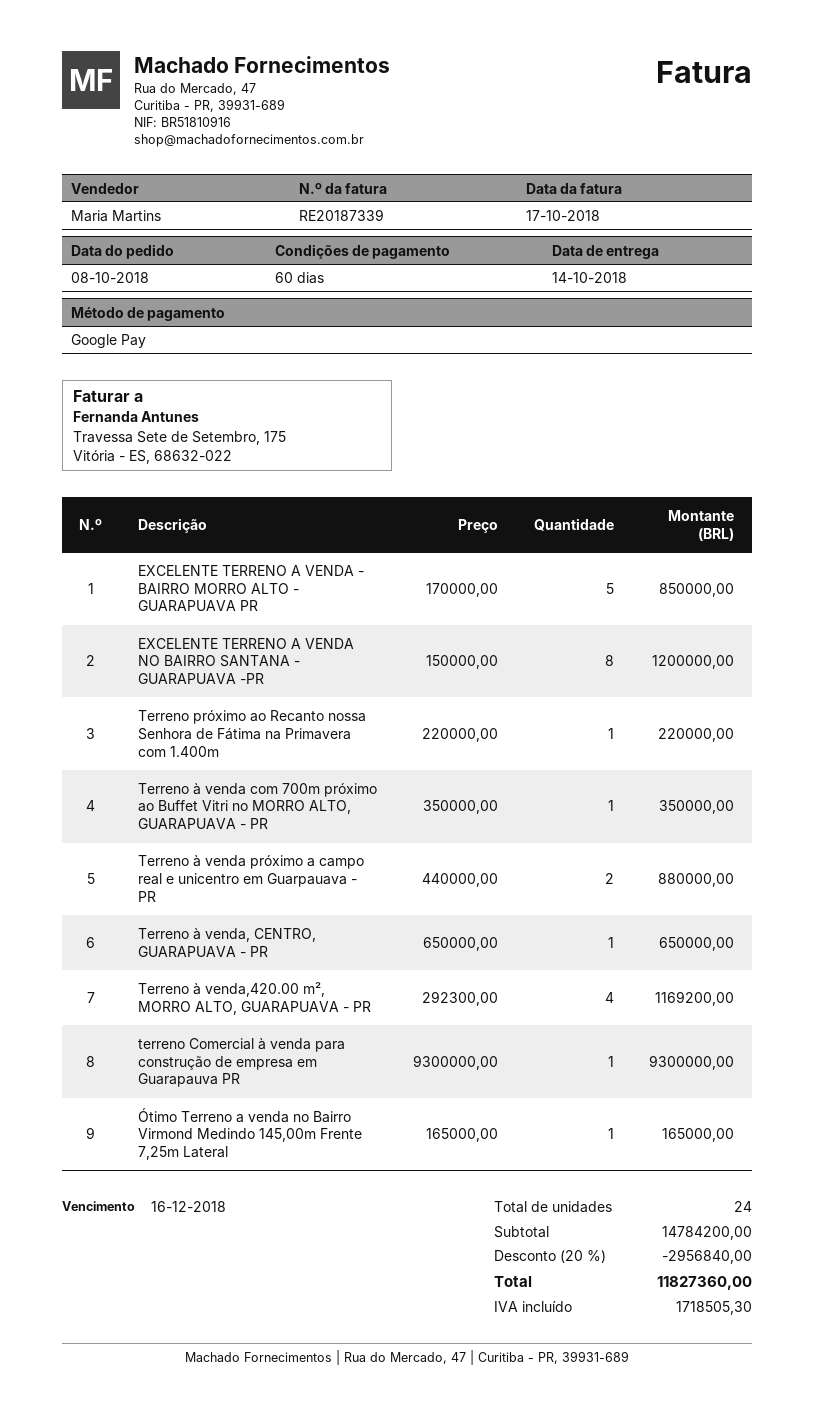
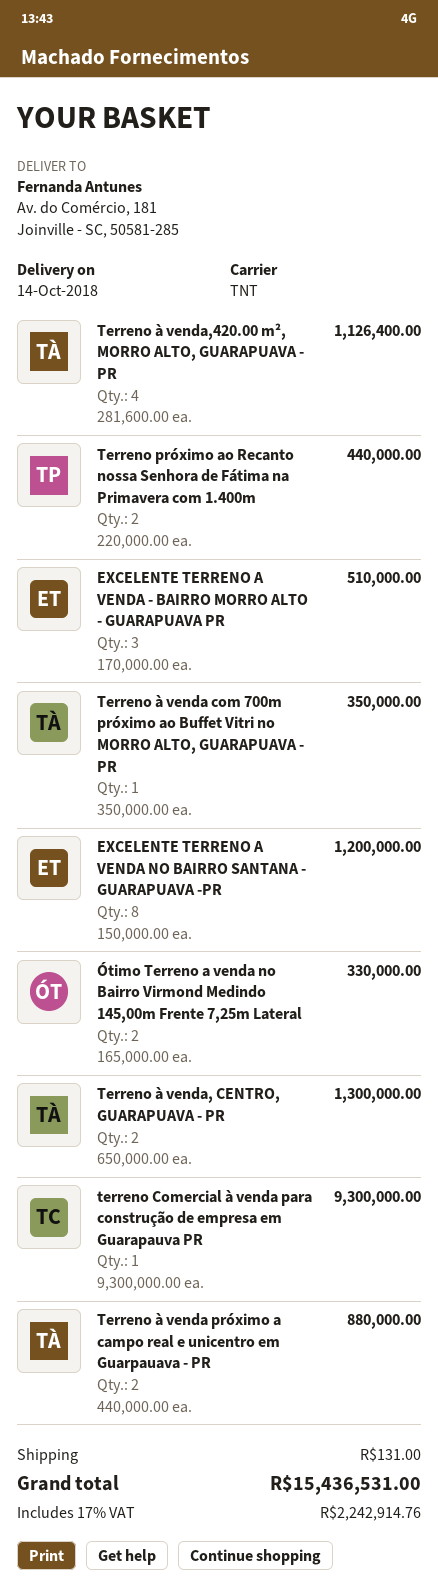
EXCELENTE TERRENO A VENDA - BAIRRO MORRO ALTO - GUARAPUAVA PR: 5 x 170000.00 = 850000.00 -> 3 x 170000.00 = 510000.00
Terreno próximo ao Recanto nossa Senhora de Fátima na Primavera com 1.400m: 1 x 220000.00 = 220000.00 -> 2 x 220000.00 = 440000.00
Terreno à venda, CENTRO, GUARAPUAVA - PR: 1 x 650000.00 = 650000.00 -> 2 x 650000.00 = 1300000.00
Terreno à venda,420.00 m², MORRO ALTO, GUARAPUAVA - PR: 4 x 292300.00 = 1169200.00 -> 4 x 281600.00 = 1126400.00
Ótimo Terreno a venda no Bairro Virmond Medindo 145,00m Frente 7,25m Lateral: 1 x 165000.00 = 165000.00 -> 2 x 165000.00 = 330000.00
discount: 20% = 2956840.00 -> none
shipping: none -> 131.00
tax: 1718505.30 -> 2242914.76
total: 11827360.00 -> 15436531.00

